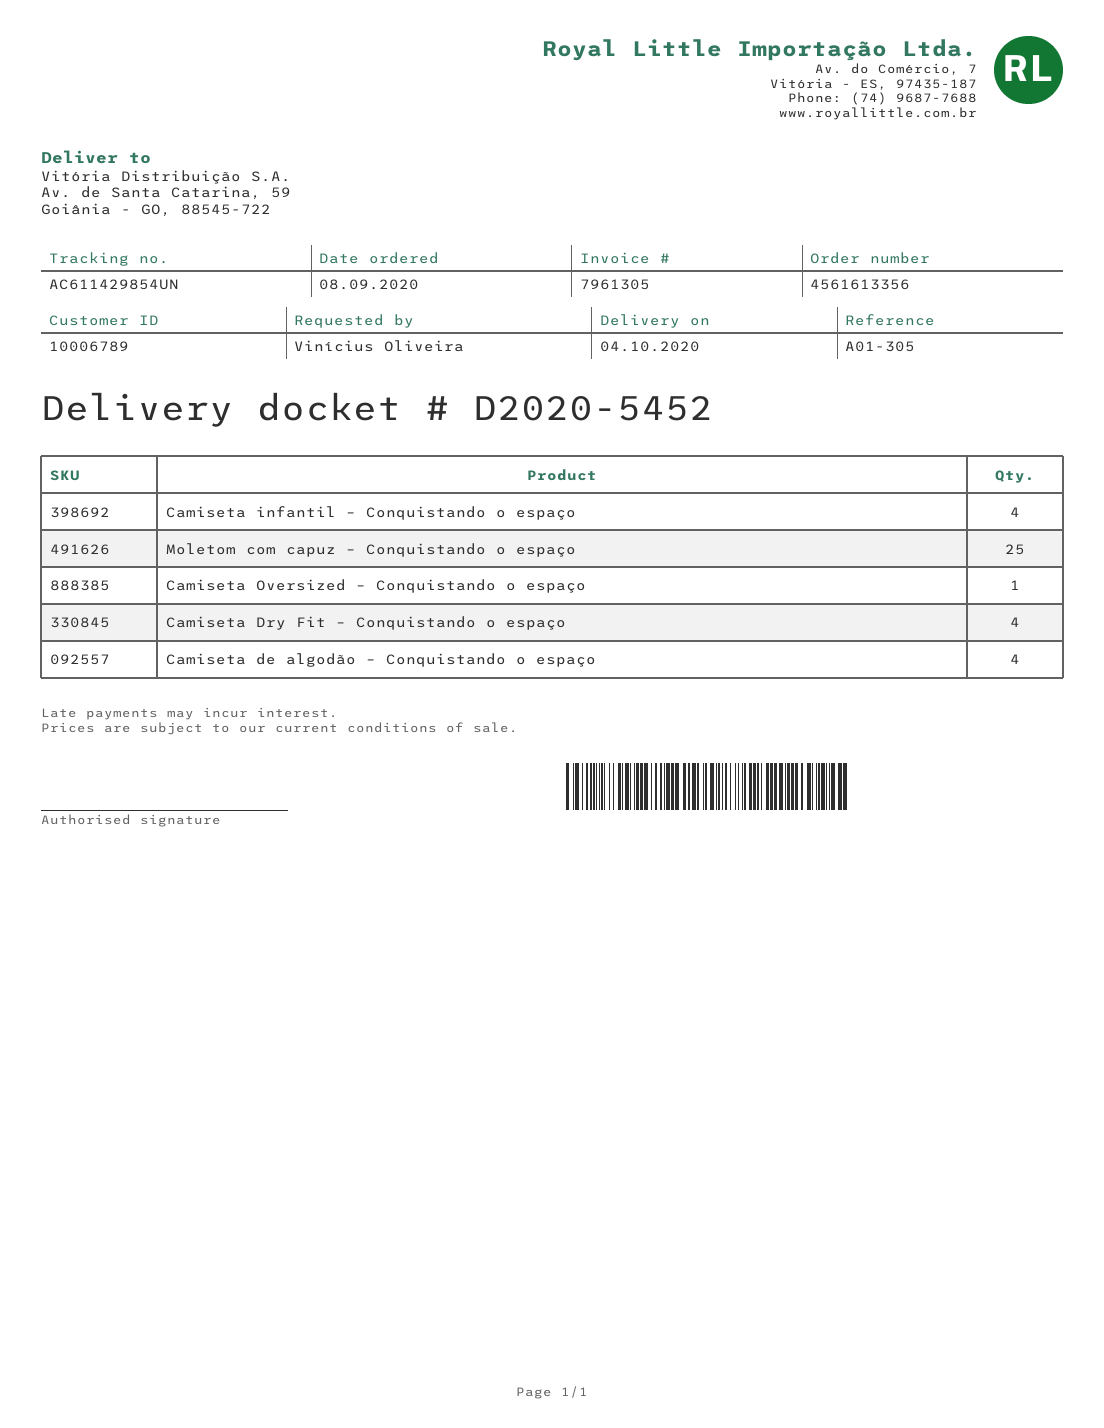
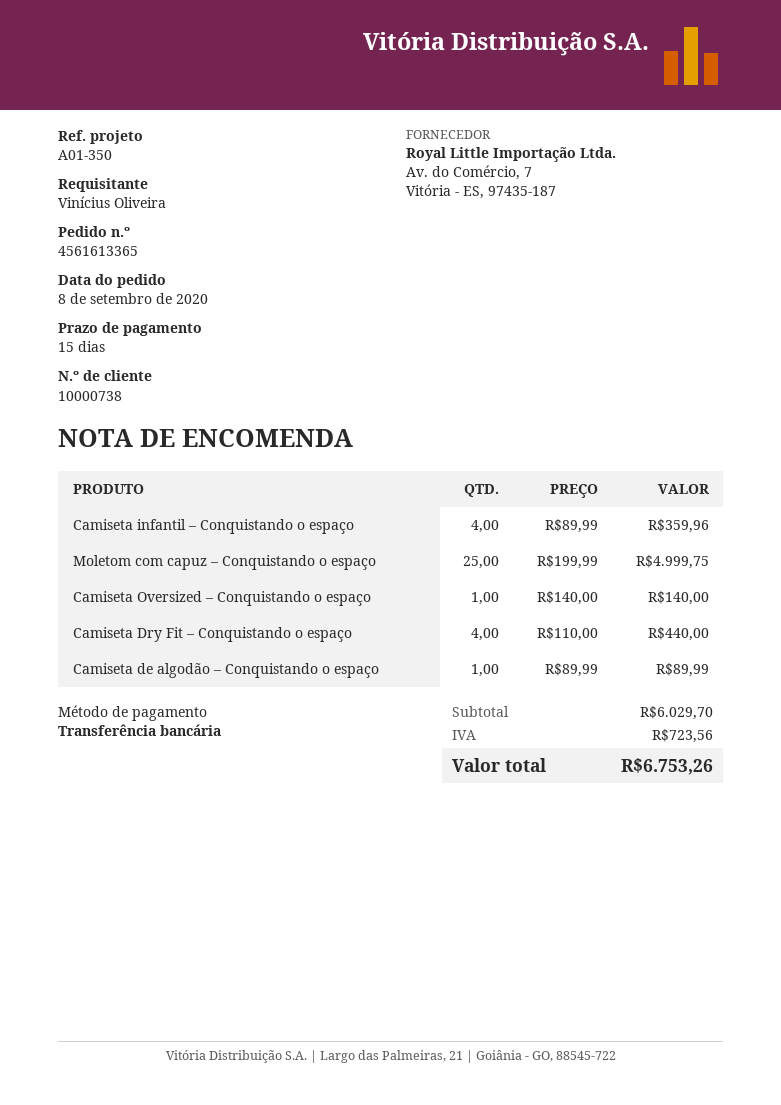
order number: 4561613356 -> 4561613365
customer number: 10006789 -> 10000738
reference: A01-305 -> A01-350
Camiseta de algodão – Conquistando o espaço: 4 -> 1

